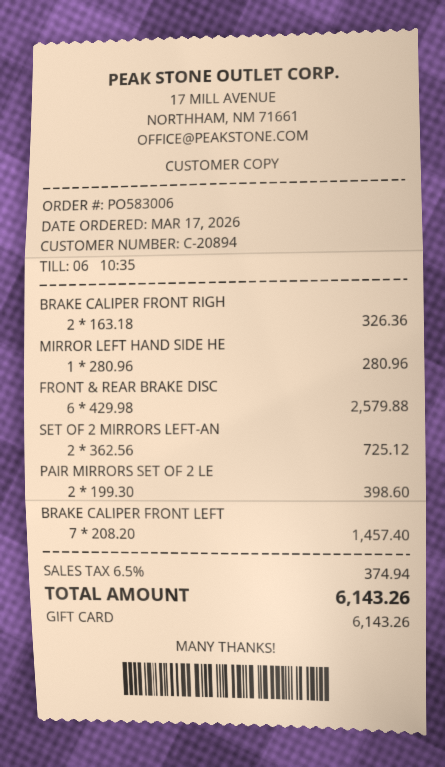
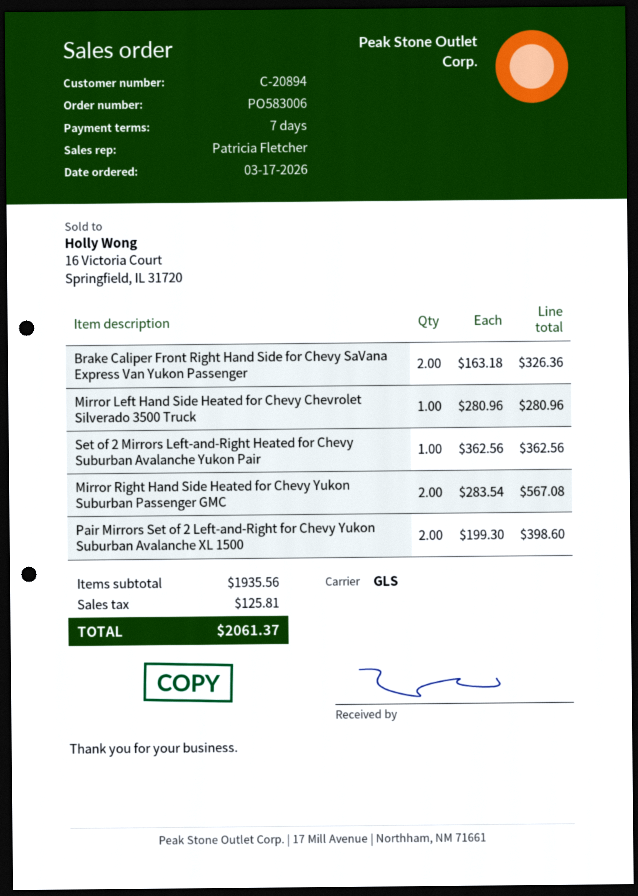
FRONT & REAR BRAKE DISC: 6 x 429.98 = 2579.88 -> none
SET OF 2 MIRRORS LEFT-AN: 2 x 362.56 = 725.12 -> 1 x 362.56 = 362.56
BRAKE CALIPER FRONT LEFT: 7 x 208.20 = 1457.40 -> none
Mirror Right Hand Side Heated for Chevy Yukon Suburban Passenger GMC: none -> 2 x 283.54 = 567.08
tax: 374.94 -> 125.81
total: 6143.26 -> 2061.37

